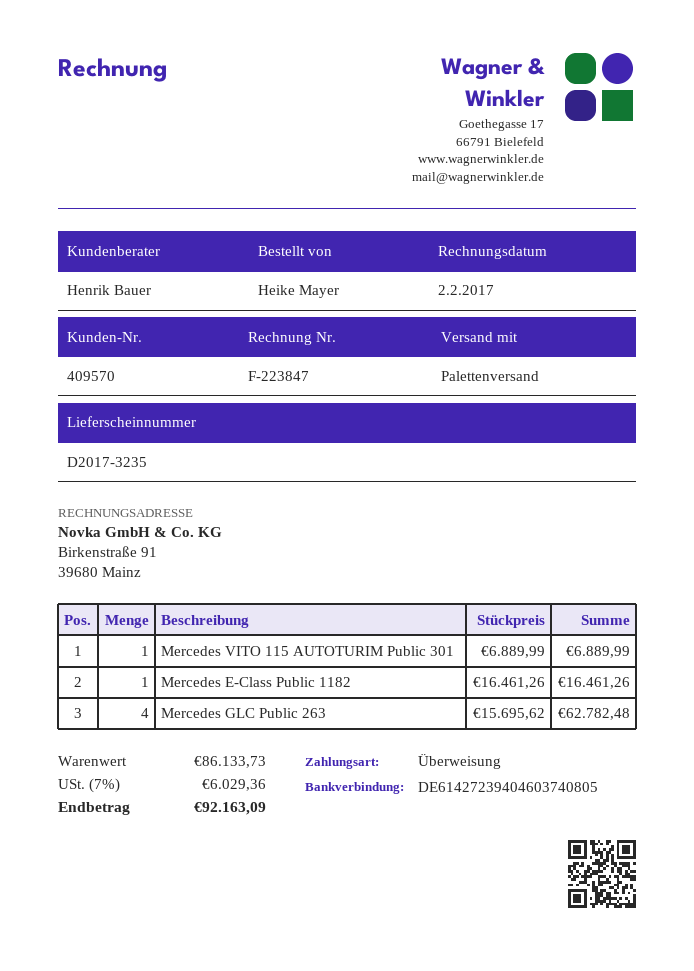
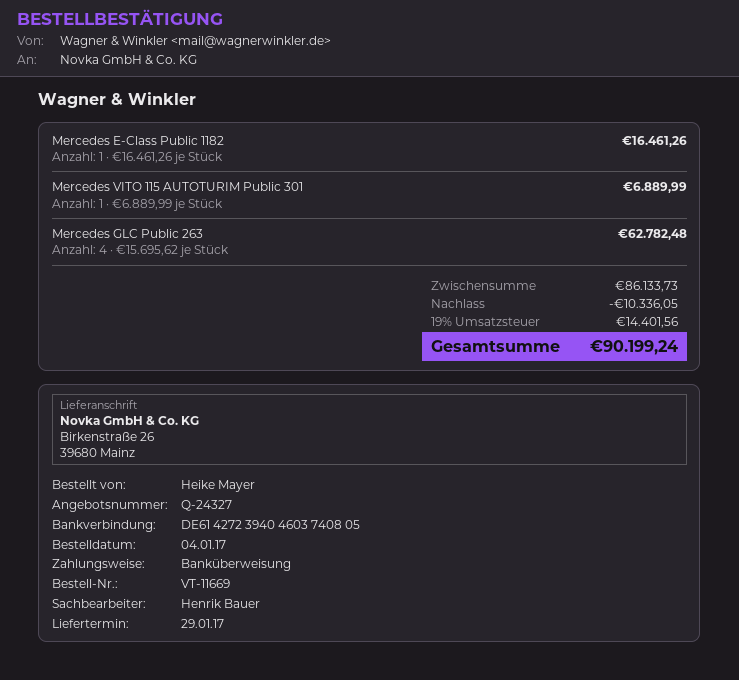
discount: none -> 10336.05
tax: 7% = 6029.36 -> 19% = 14401.56
total: 92163.09 -> 90199.24

